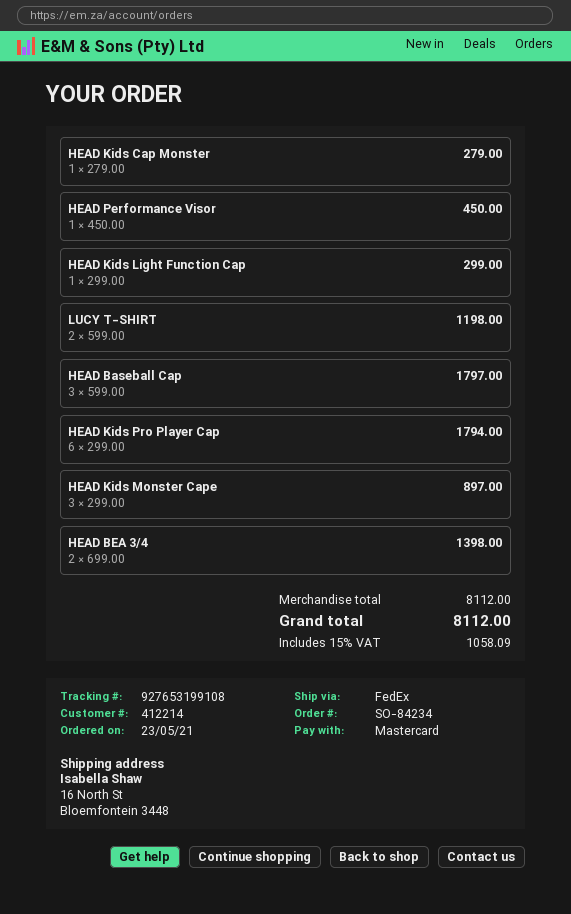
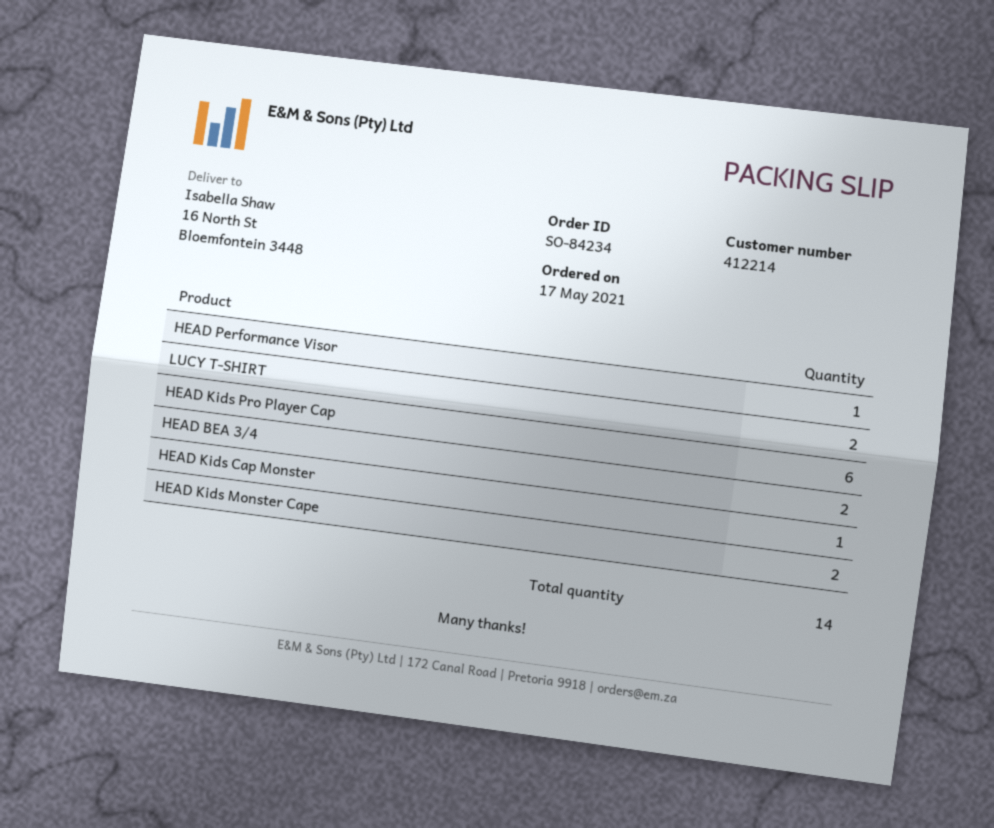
order date: 2021-05-23 -> 2021-05-17
HEAD Kids Light Function Cap: 1 -> none
HEAD Baseball Cap: 3 -> none
HEAD Kids Monster Cape: 3 -> 2

